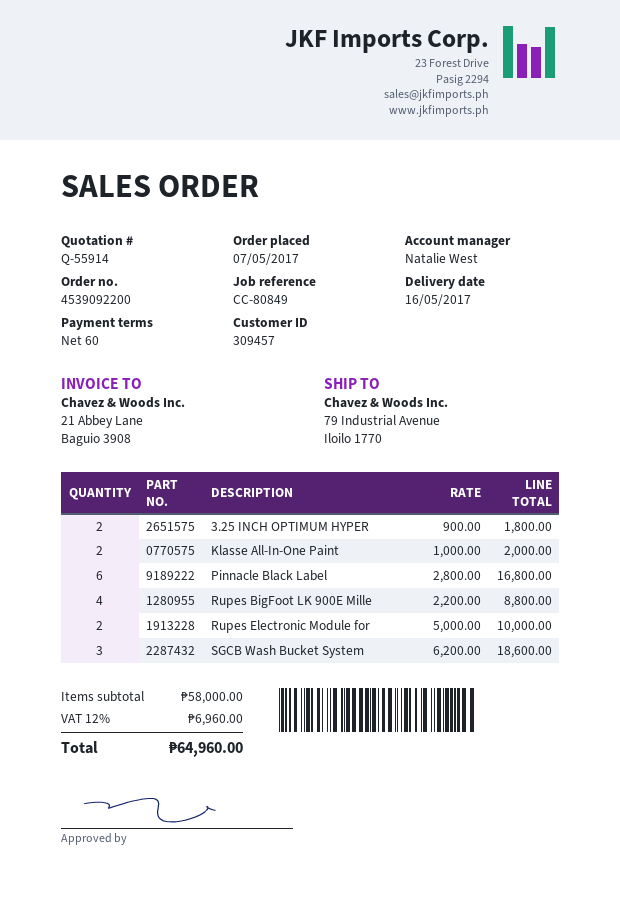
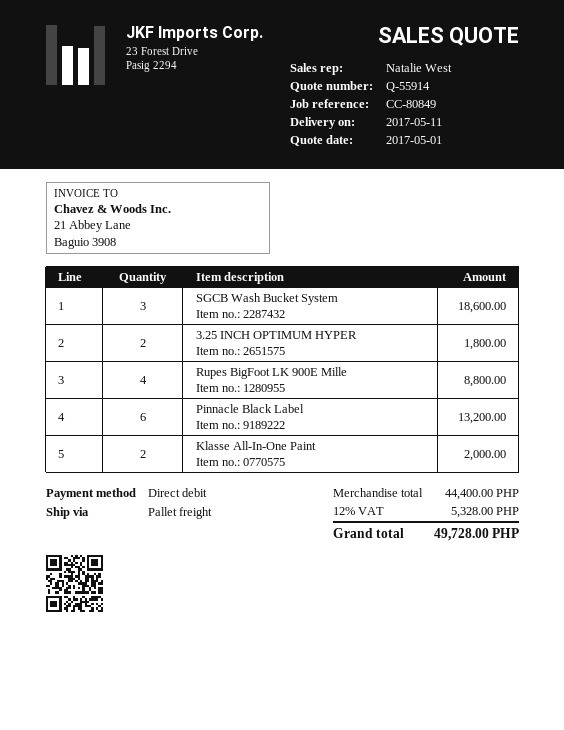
delivery date: 2017-05-16 -> 2017-05-11
Pinnacle Black Label: 6 for 16800.00 -> 6 for 13200.00
Rupes Electronic Module for: 2 for 10000.00 -> none
subtotal: 58000.00 -> 44400.00
tax: 12% = 6960.00 -> 12% = 5328.00
total: 64960.00 -> 49728.00

